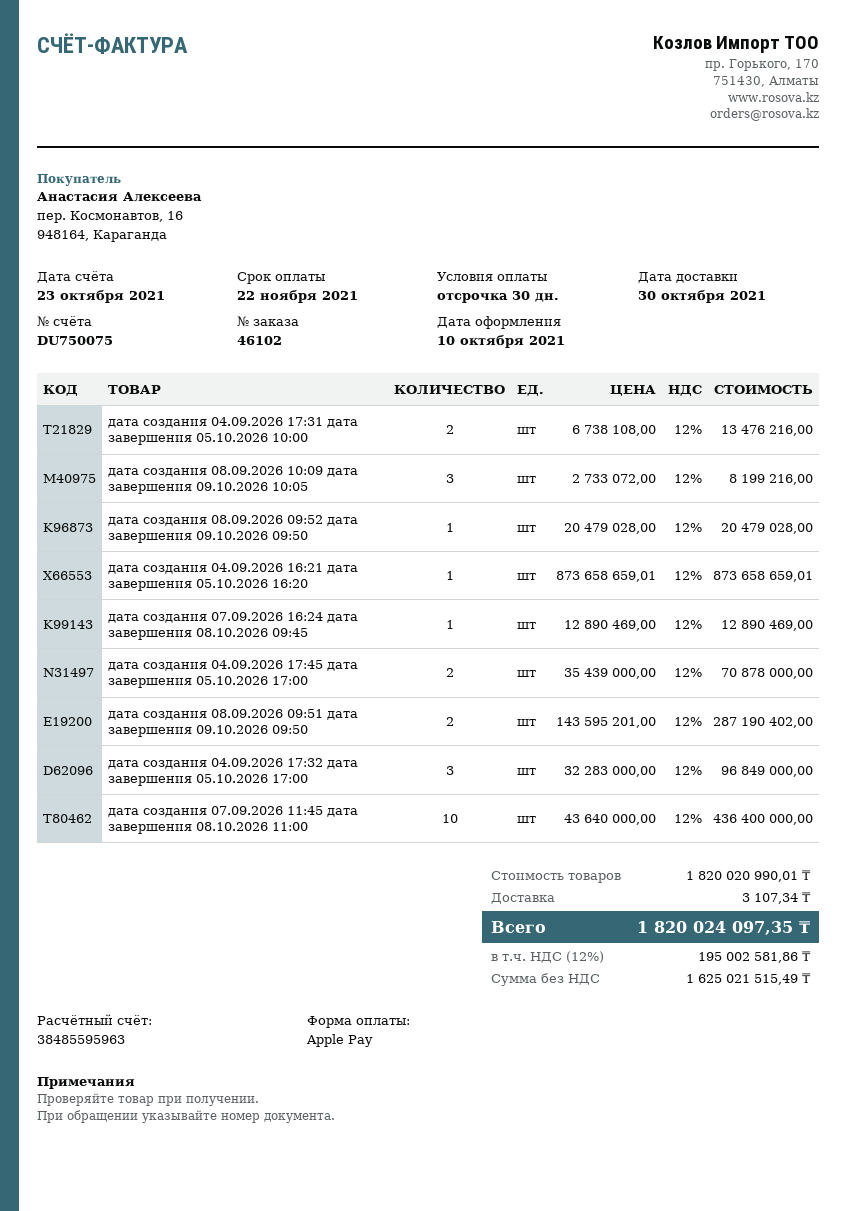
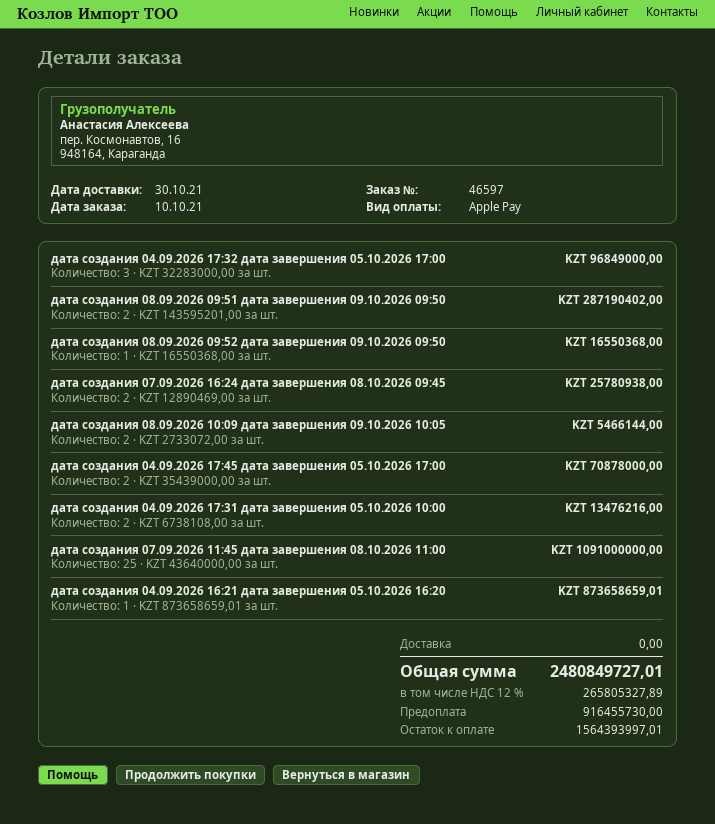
order number: 46102 -> 46597
дата cоздания 08.09.2026 10:09 дата завершения 09.10.2026 10:05: 3 x 2733072.00 = 8199216.00 -> 2 x 2733072.00 = 5466144.00
дата cоздания 08.09.2026 09:52 дата завершения 09.10.2026 09:50: 1 x 20479028.00 = 20479028.00 -> 1 x 16550368.00 = 16550368.00
дата cоздания 07.09.2026 16:24 дата завершения 08.10.2026 09:45: 1 x 12890469.00 = 12890469.00 -> 2 x 12890469.00 = 25780938.00
дата cоздания 07.09.2026 11:45 дата завершения 08.10.2026 11:00: 10 x 43640000.00 = 436400000.00 -> 25 x 43640000.00 = 1091000000.00
shipping: 3107.34 -> 0.00
tax: 12% = 195002581.86 -> 12% = 265805327.89
total: 1820024097.35 -> 2480849727.01

